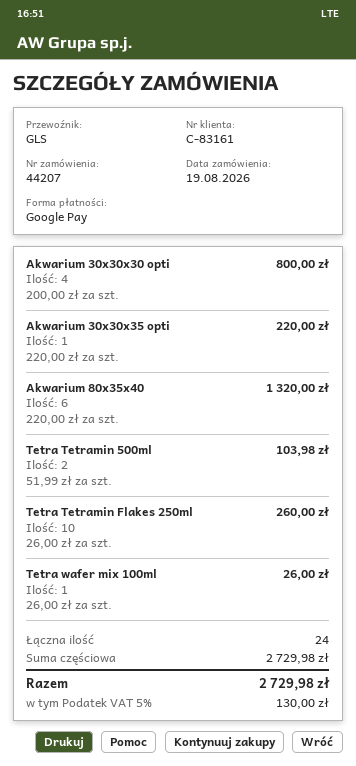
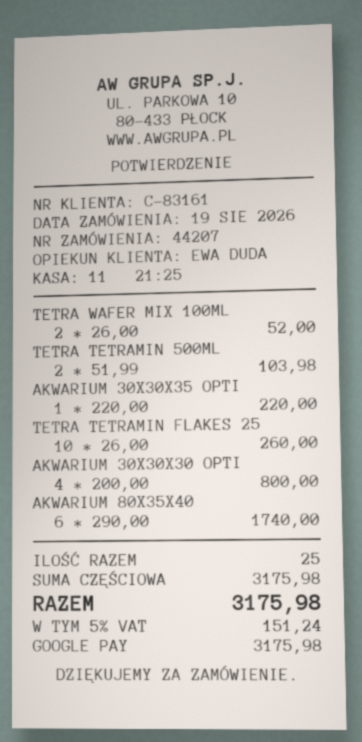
Akwarium 80x35x40: 6 x 220.00 = 1320.00 -> 6 x 290.00 = 1740.00
Tetra wafer mix 100ml: 1 x 26.00 = 26.00 -> 2 x 26.00 = 52.00
total quantity: 24 -> 25
subtotal: 2729.98 -> 3175.98
tax: 5% = 130.00 -> 5% = 151.24
total: 2729.98 -> 3175.98

